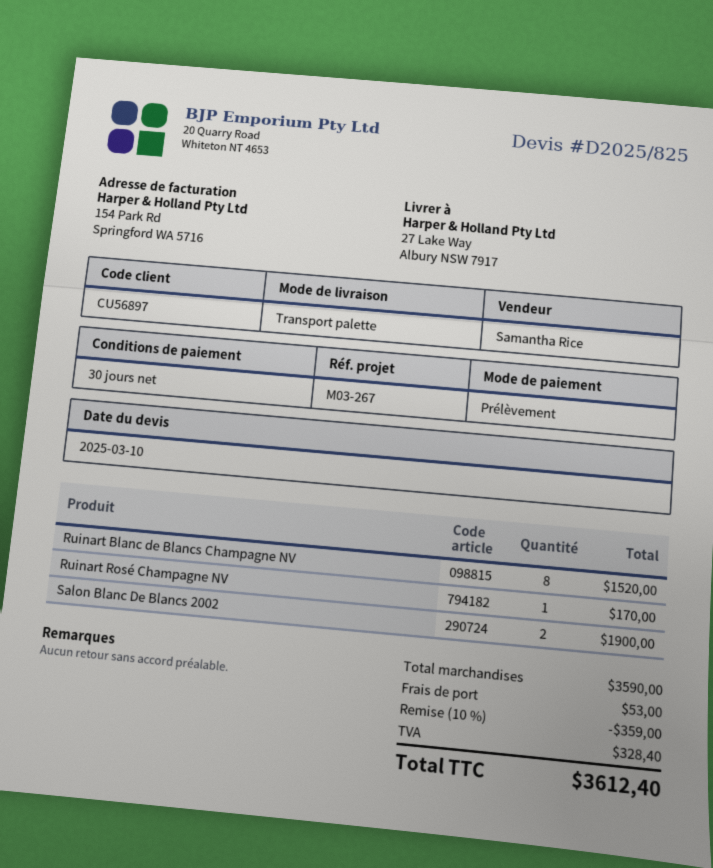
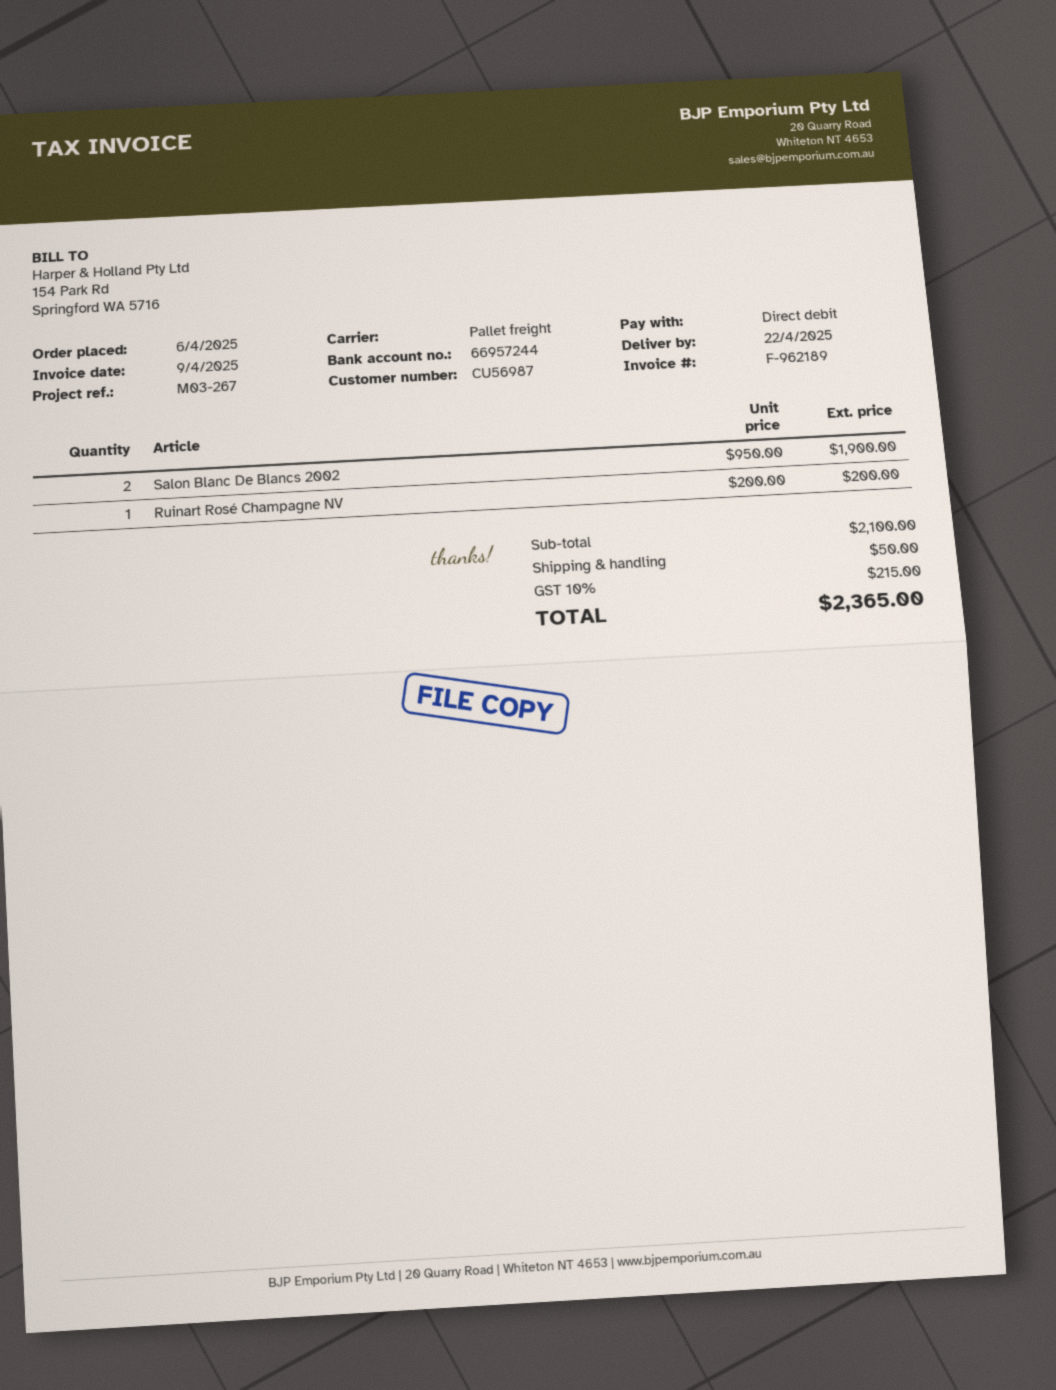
customer number: CU56897 -> CU56987
Ruinart Blanc de Blancs Champagne NV: 8 for 1520.00 -> none
Ruinart Rosé Champagne NV: 1 for 170.00 -> 1 for 200.00
subtotal: 3590.00 -> 2100.00
discount: 10% = 359.00 -> none
shipping: 53.00 -> 50.00
tax: 328.40 -> 215.00
total: 3612.40 -> 2365.00

